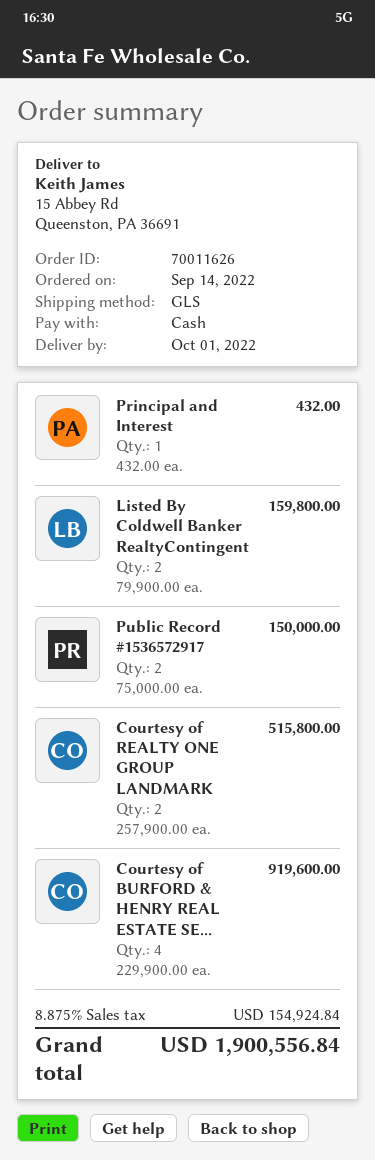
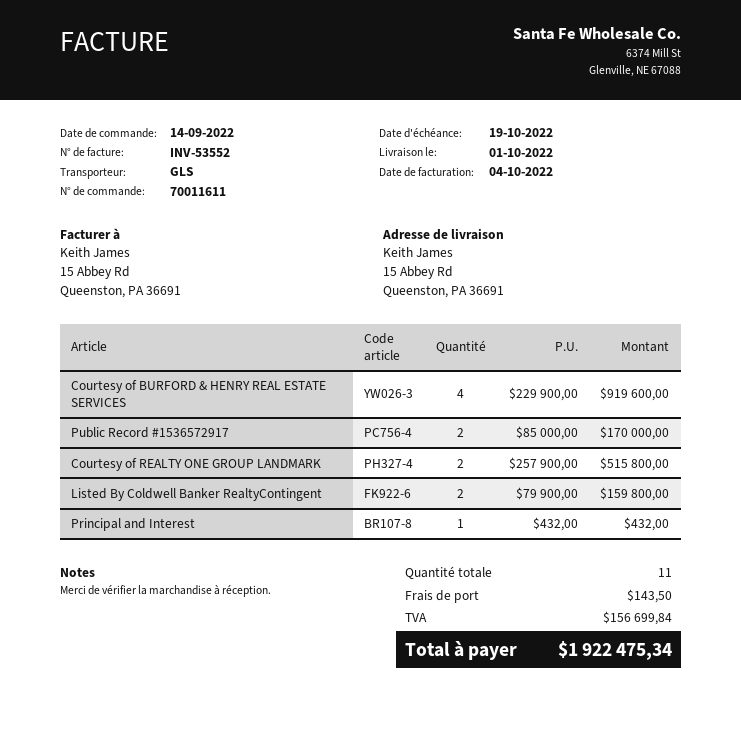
order number: 70011626 -> 70011611
Public Record #1536572917: 2 x 75000.00 = 150000.00 -> 2 x 85000.00 = 170000.00
shipping: none -> 143.50
tax: 154924.84 -> 156699.84
total: 1900556.84 -> 1922475.34

